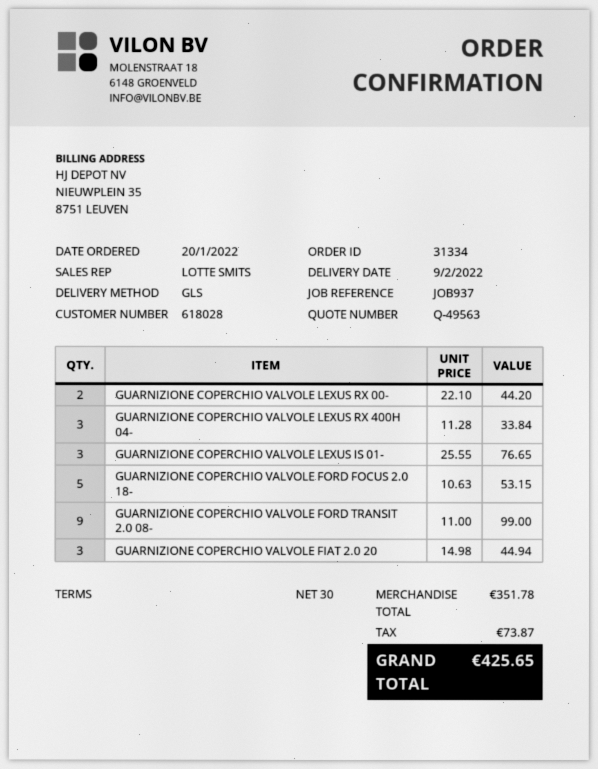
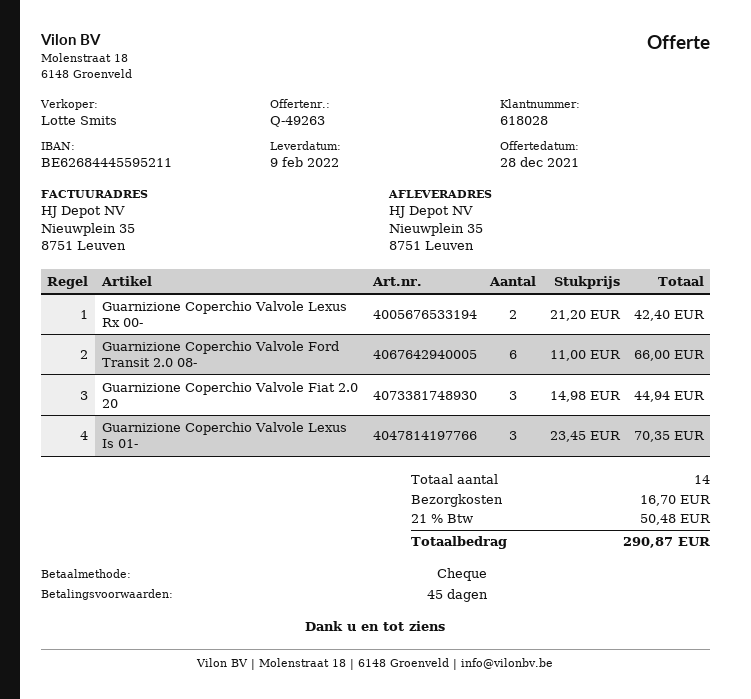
quote number: Q-49563 -> Q-49263
payment terms: 30 days -> 45 days
GUARNIZIONE COPERCHIO VALVOLE LEXUS RX 00-: 2 x 22.10 = 44.20 -> 2 x 21.20 = 42.40
GUARNIZIONE COPERCHIO VALVOLE LEXUS RX 400H 04-: 3 x 11.28 = 33.84 -> none
GUARNIZIONE COPERCHIO VALVOLE LEXUS IS 01-: 3 x 25.55 = 76.65 -> 3 x 23.45 = 70.35
GUARNIZIONE COPERCHIO VALVOLE FORD FOCUS 2.0 18-: 5 x 10.63 = 53.15 -> none
GUARNIZIONE COPERCHIO VALVOLE FORD TRANSIT 2.0 08-: 9 x 11.00 = 99.00 -> 6 x 11.00 = 66.00
shipping: none -> 16.70
tax: 73.87 -> 50.48
total: 425.65 -> 290.87

